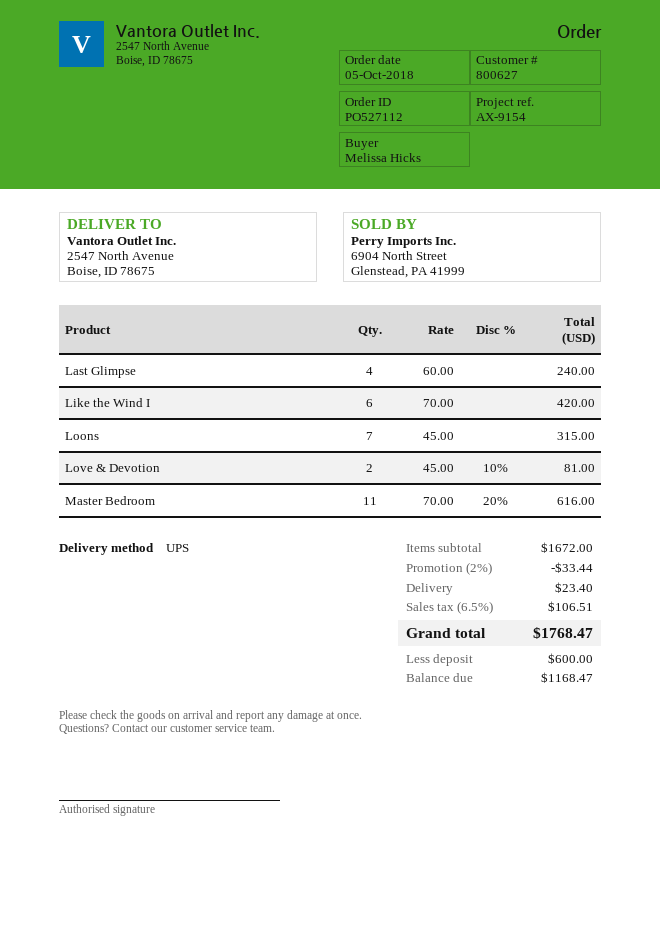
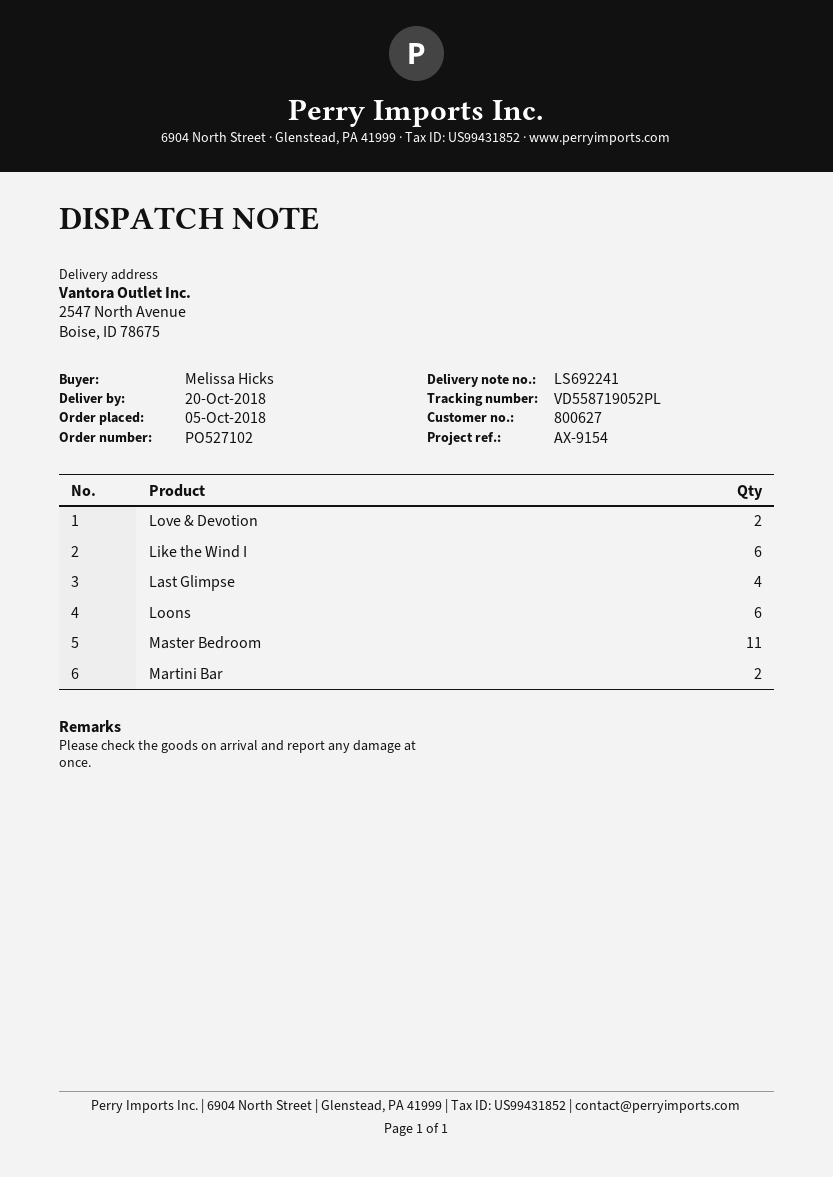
order number: PO527112 -> PO527102
Loons: 7 -> 6
Martini Bar: none -> 2

